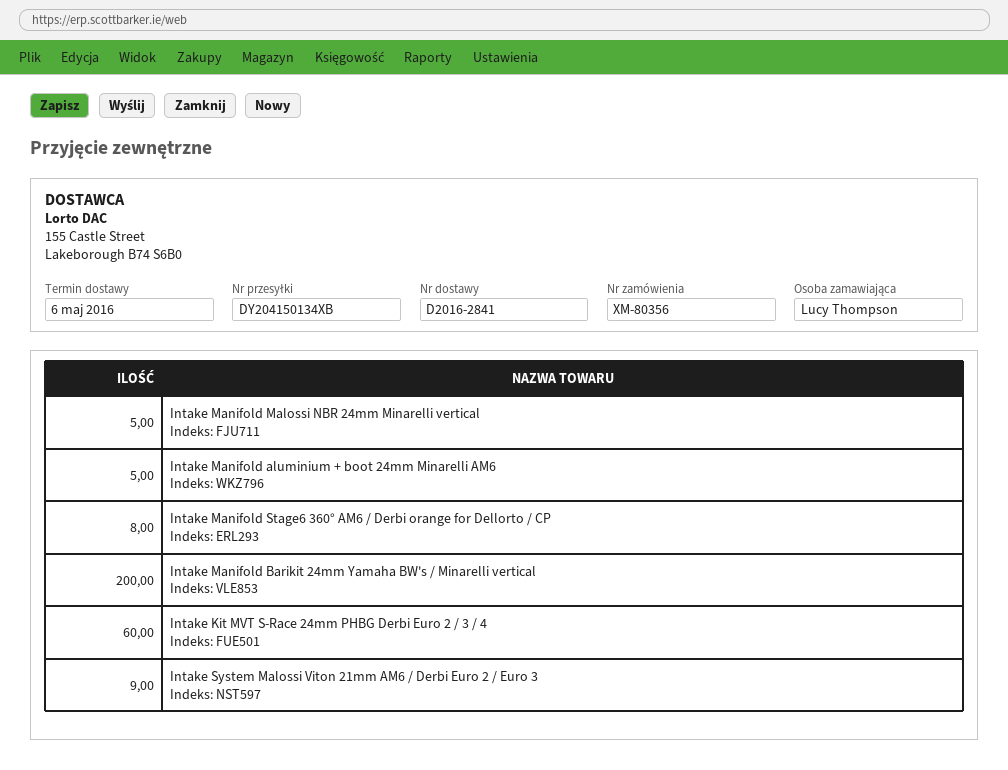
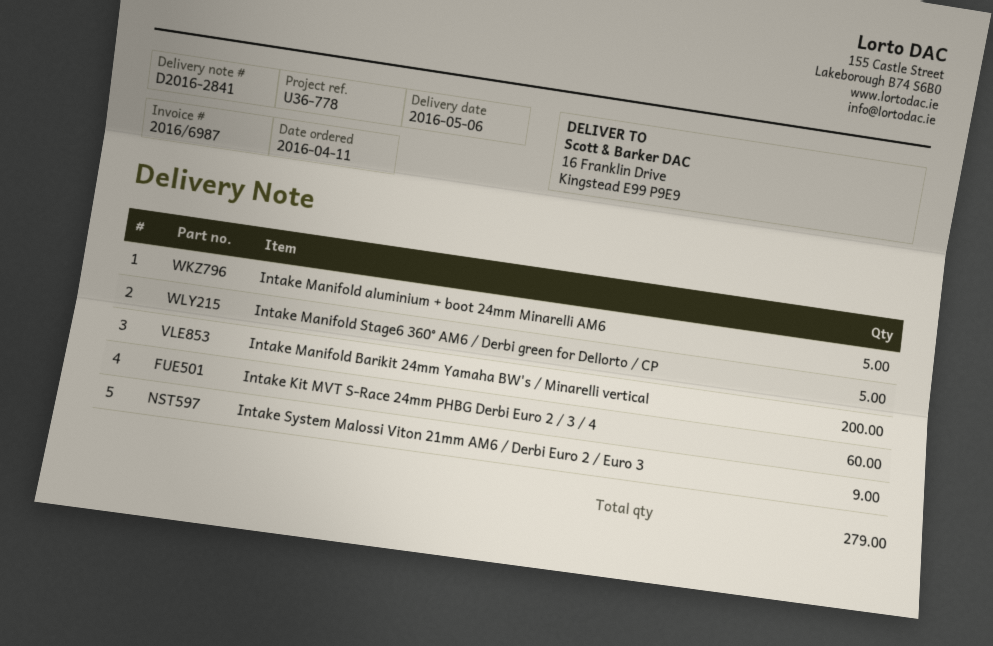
Intake Manifold Malossi NBR 24mm Minarelli vertical: 5 -> none
Intake Manifold Stage6 360° AM6 / Derbi orange for Dellorto / CP: 8 -> none
Intake Manifold Stage6 360° AM6 / Derbi green for Dellorto / CP: none -> 5

